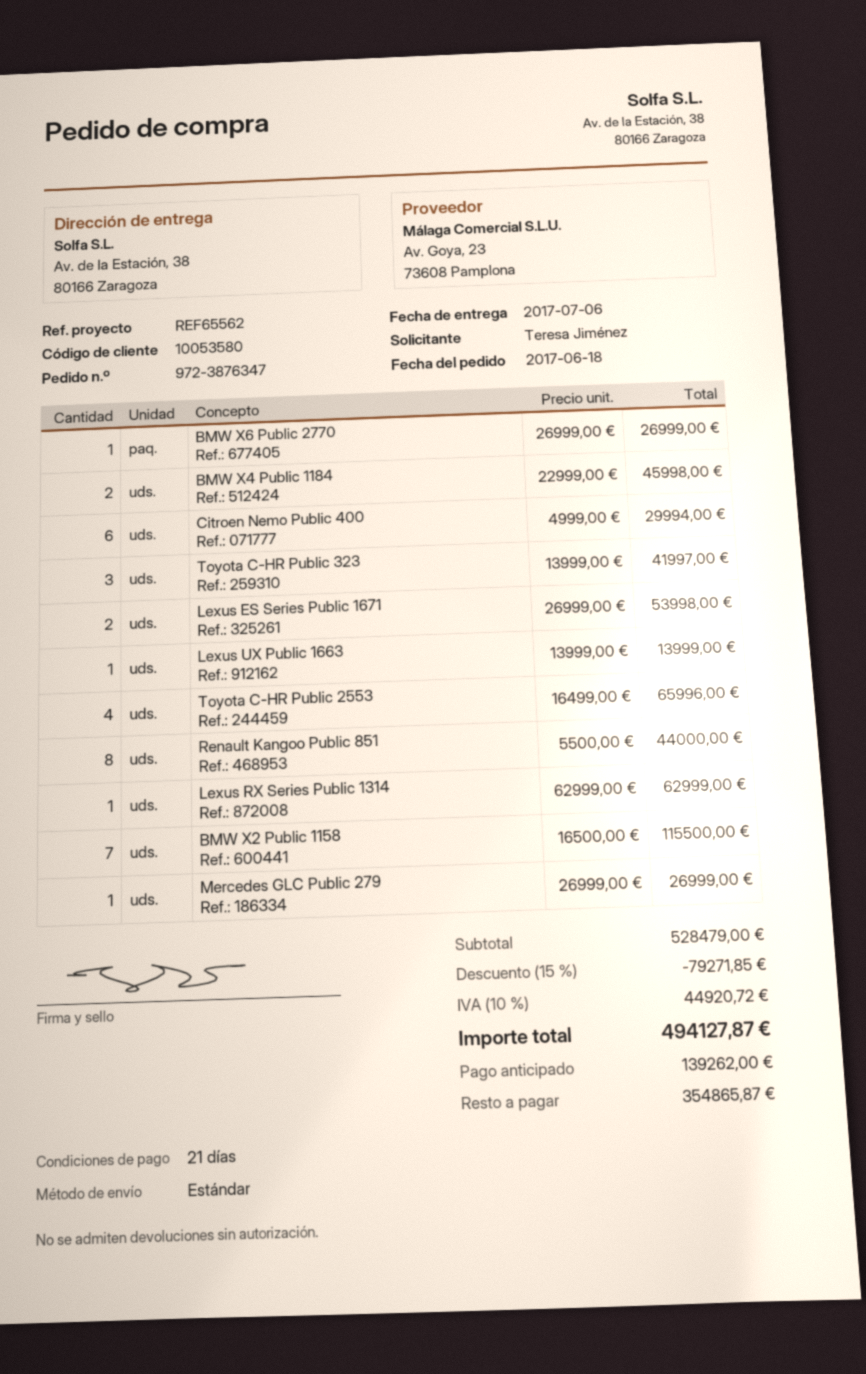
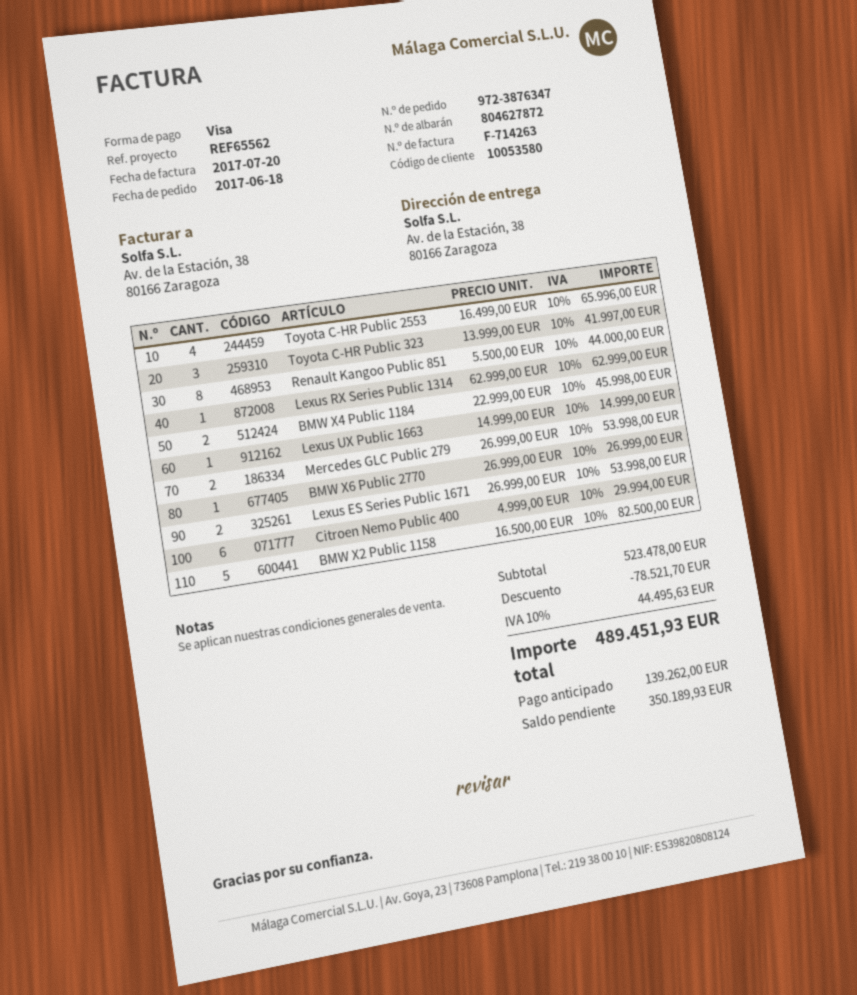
Lexus UX Public 1663: 1 x 13999.00 = 13999.00 -> 1 x 14999.00 = 14999.00
BMW X2 Public 1158: 7 x 16500.00 = 115500.00 -> 5 x 16500.00 = 82500.00
Mercedes GLC Public 279: 1 x 26999.00 = 26999.00 -> 2 x 26999.00 = 53998.00
subtotal: 528479.00 -> 523478.00
discount: 79271.85 -> 78521.70
tax: 10% = 44920.72 -> 10% = 44495.63
total: 494127.87 -> 489451.93
balance: 354865.87 -> 350189.93

